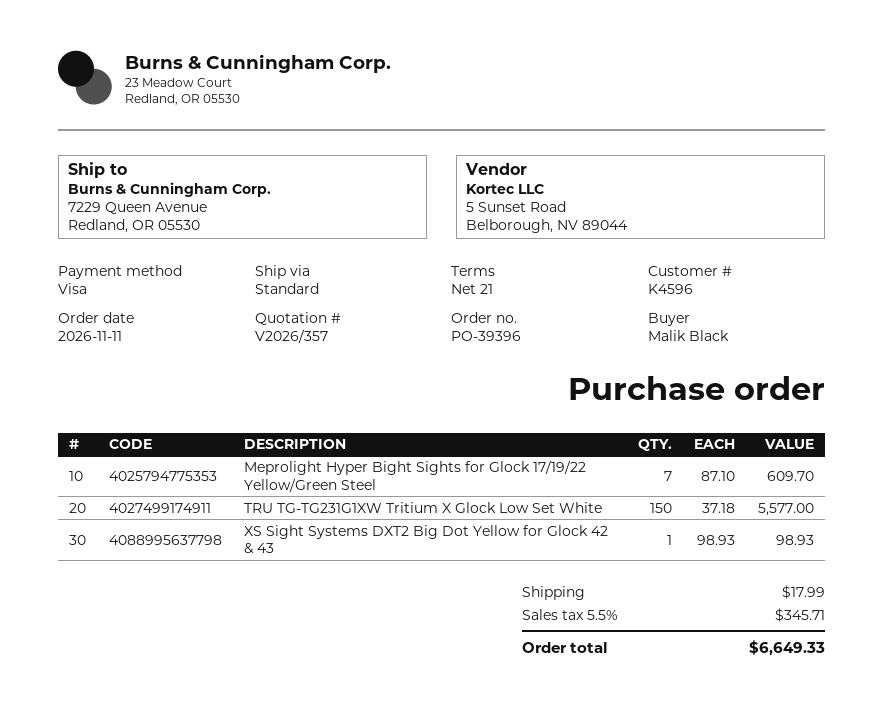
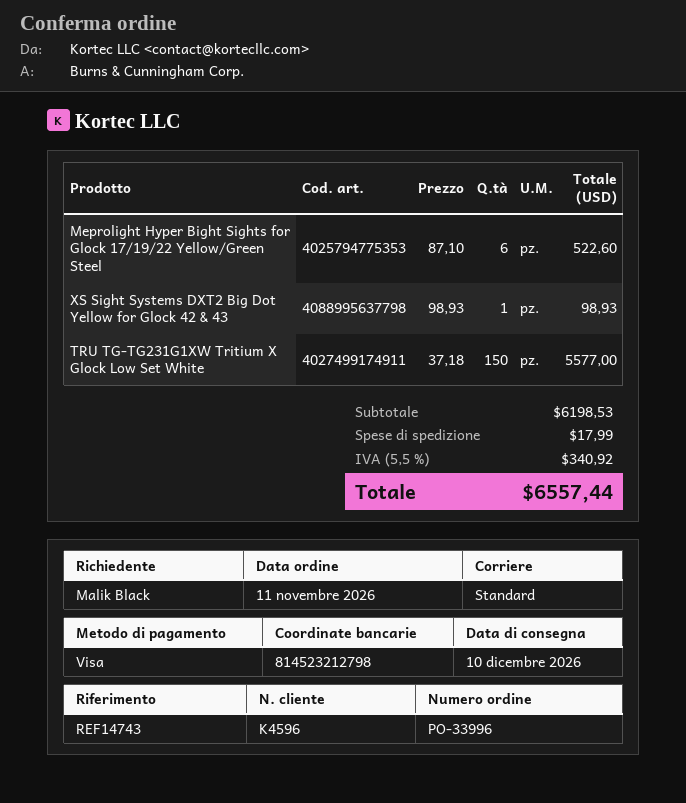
order number: PO-39396 -> PO-33996
Meprolight Hyper Bight Sights for Glock 17/19/22 Yellow/Green Steel: 7 x 87.10 = 609.70 -> 6 x 87.10 = 522.60
tax: 5.5% = 345.71 -> 5.5% = 340.92
total: 6649.33 -> 6557.44

